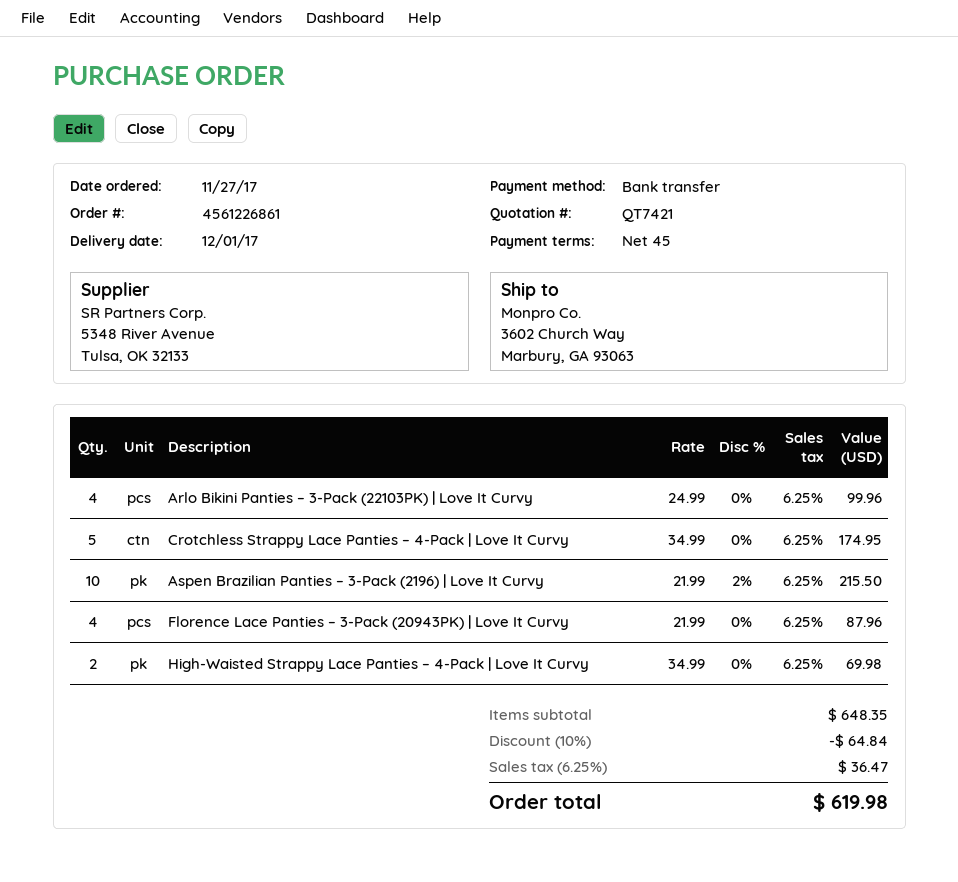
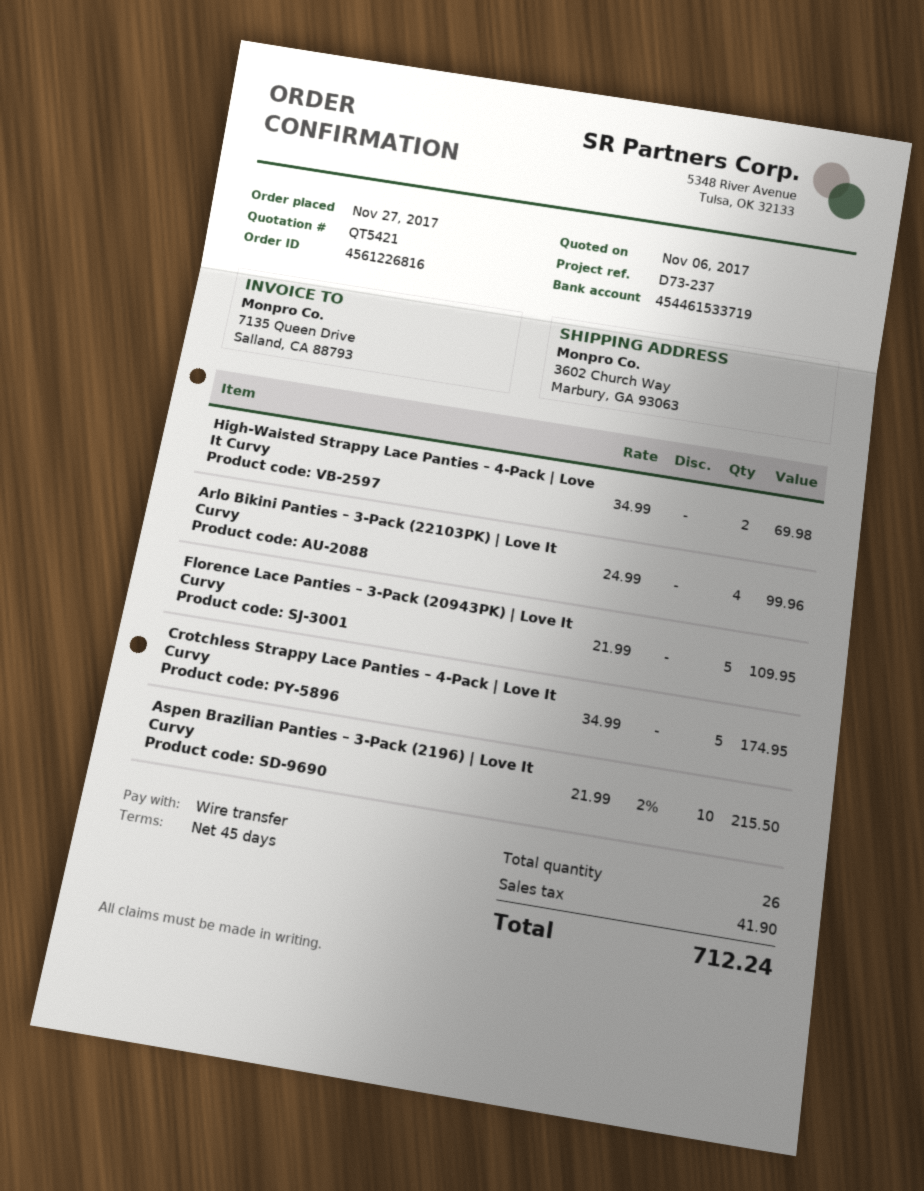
quote number: QT7421 -> QT5421
order number: 4561226861 -> 4561226816
Florence Lace Panties – 3-Pack (20943PK) | Love It Curvy: 4 x 21.99 = 87.96 -> 5 x 21.99 = 109.95
discount: 10% = 64.84 -> none
tax: 36.47 -> 41.90
total: 619.98 -> 712.24

